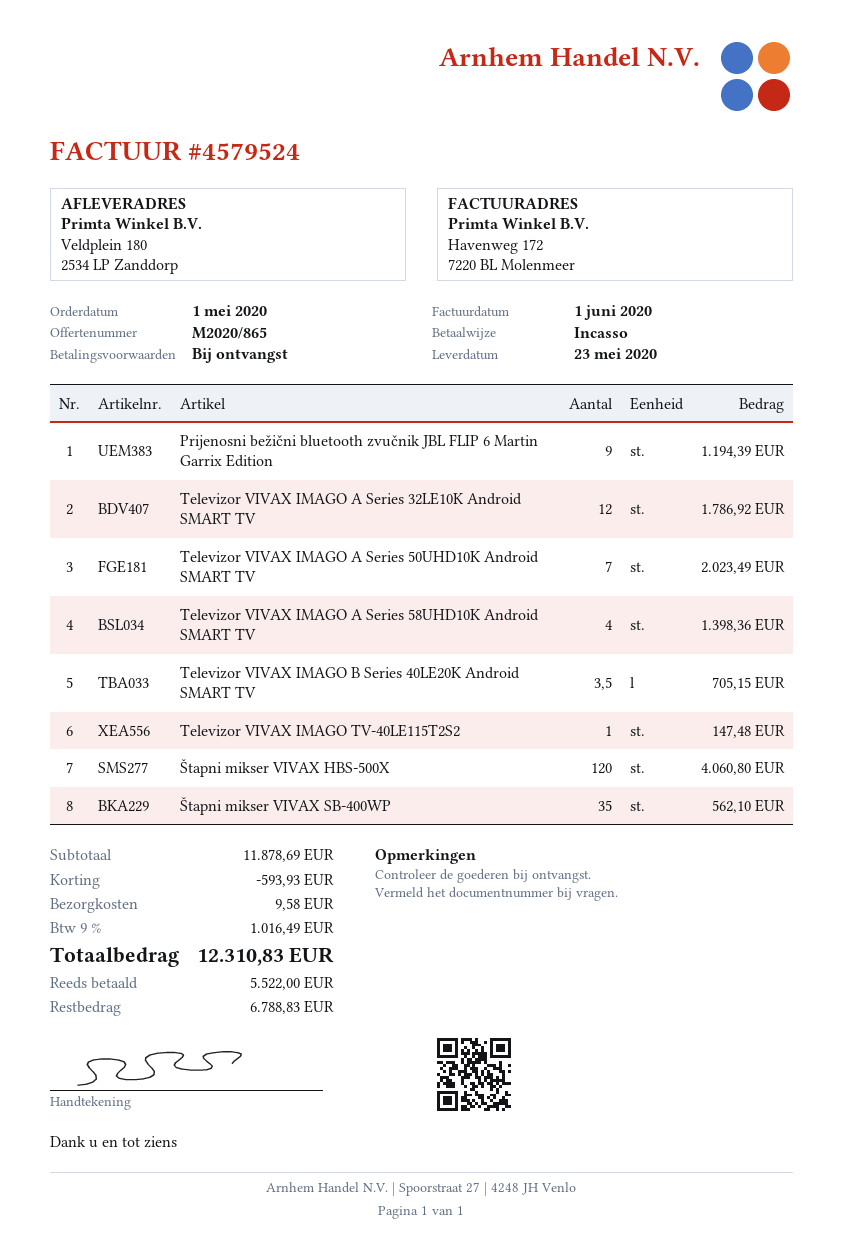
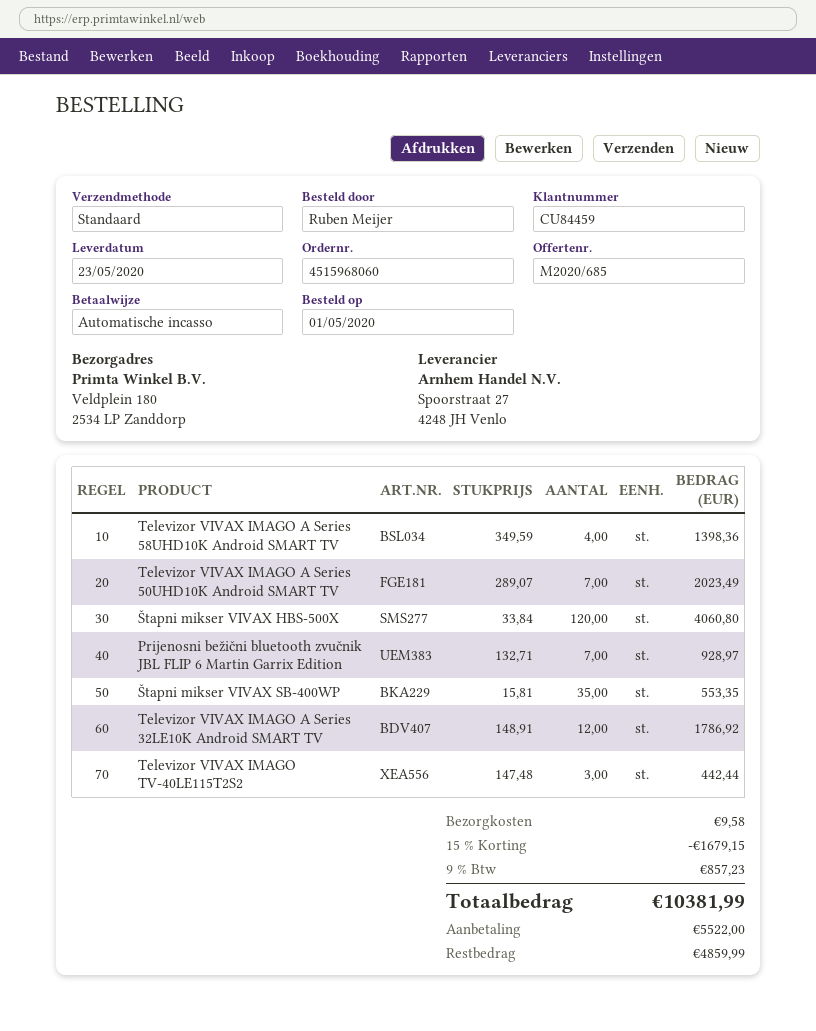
quote number: M2020/865 -> M2020/685
Prijenosni bežični bluetooth zvučnik JBL FLIP 6 Martin Garrix Edition: 9 for 1194.39 -> 7 for 928.97
Televizor VIVAX IMAGO B Series 40LE20K Android SMART TV: 3.5 for 705.15 -> none
Televizor VIVAX IMAGO TV-40LE115T2S2: 1 for 147.48 -> 3 for 442.44
Štapni mikser VIVAX SB-400WP: 35 for 562.10 -> 35 for 553.35
discount: 593.93 -> 1679.15
tax: 9% = 1016.49 -> 9% = 857.23
total: 12310.83 -> 10381.99
balance: 6788.83 -> 4859.99

